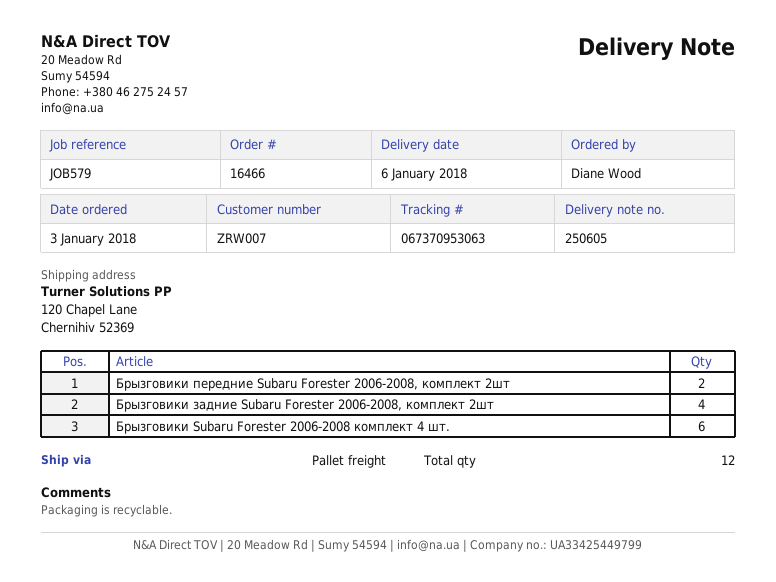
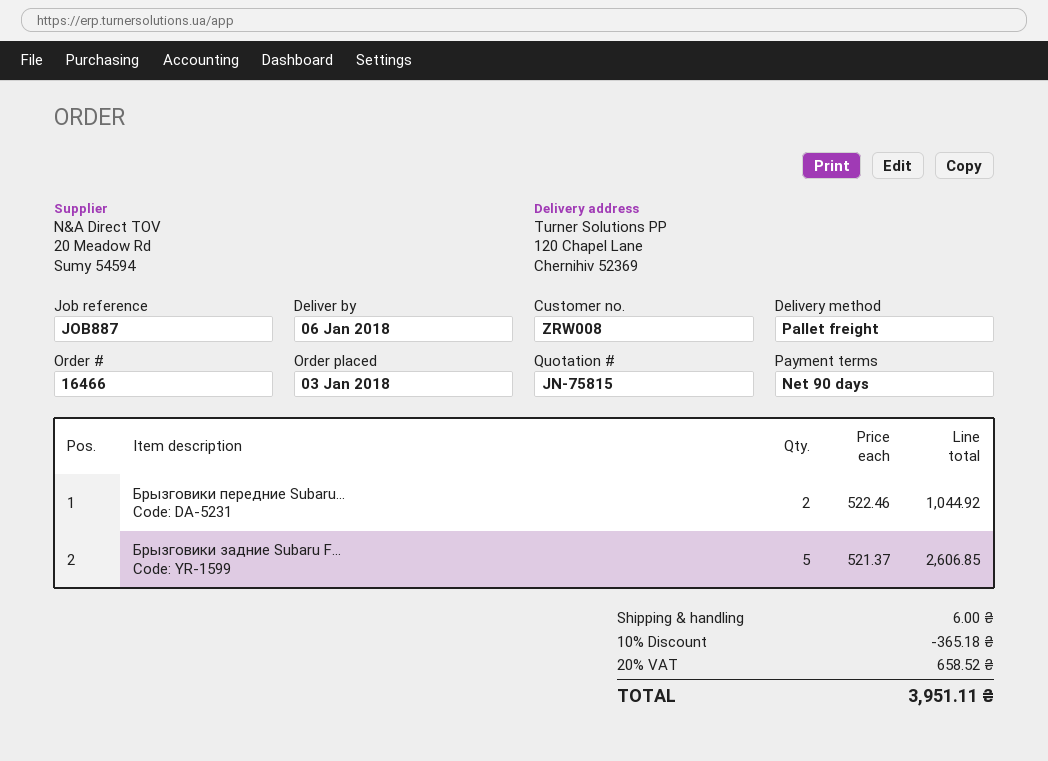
customer number: ZRW007 -> ZRW008
reference: JOB579 -> JOB887
Брызговики задние Subaru Forester 2006-2008, комплект 2шт: 4 -> 5
Брызговики Subaru Forester 2006-2008 комплект 4 шт.: 6 -> none

